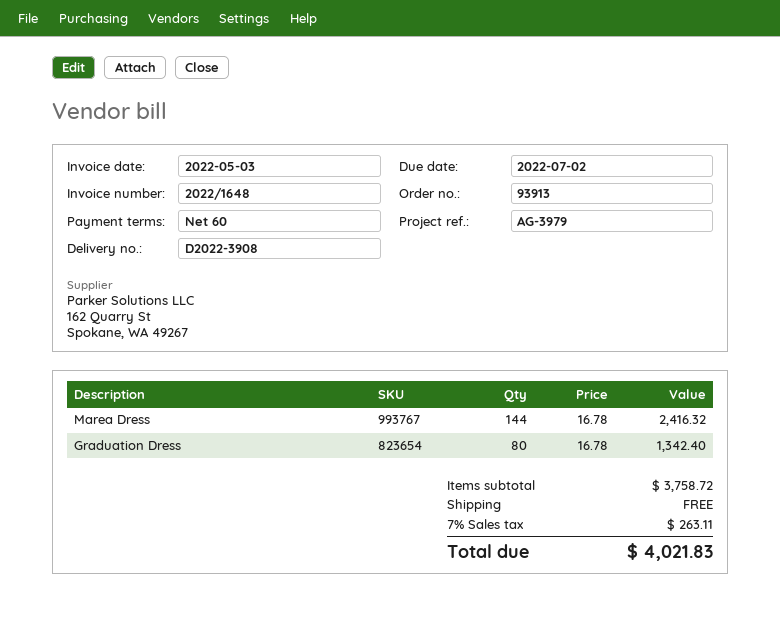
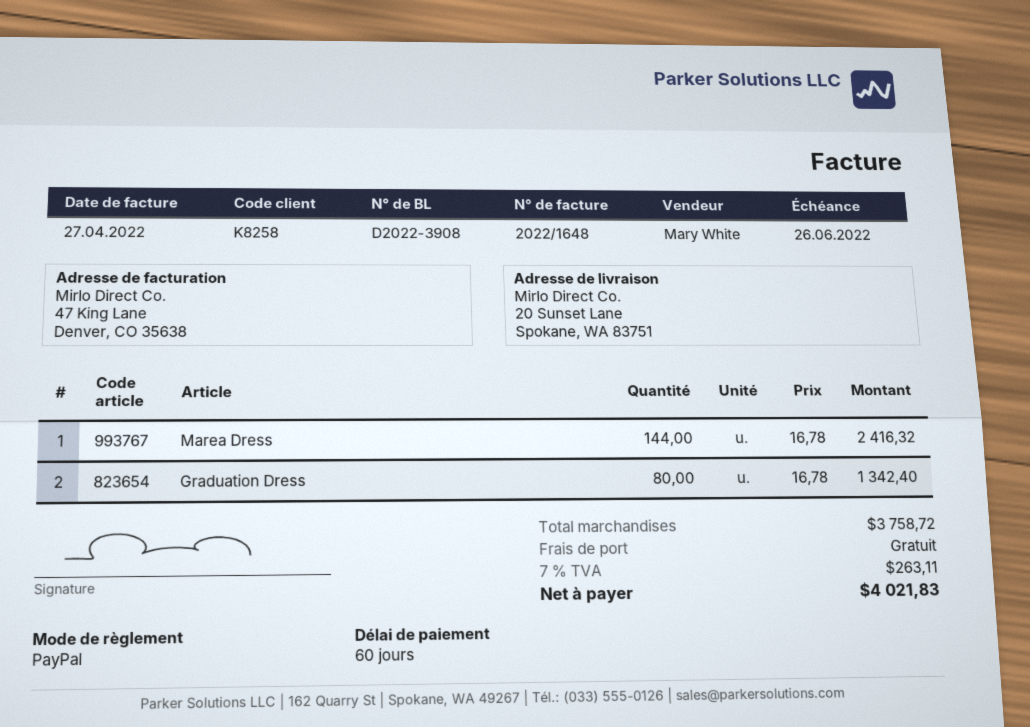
invoice date: 2022-05-03 -> 2022-04-27
due date: 2022-07-02 -> 2022-06-26

